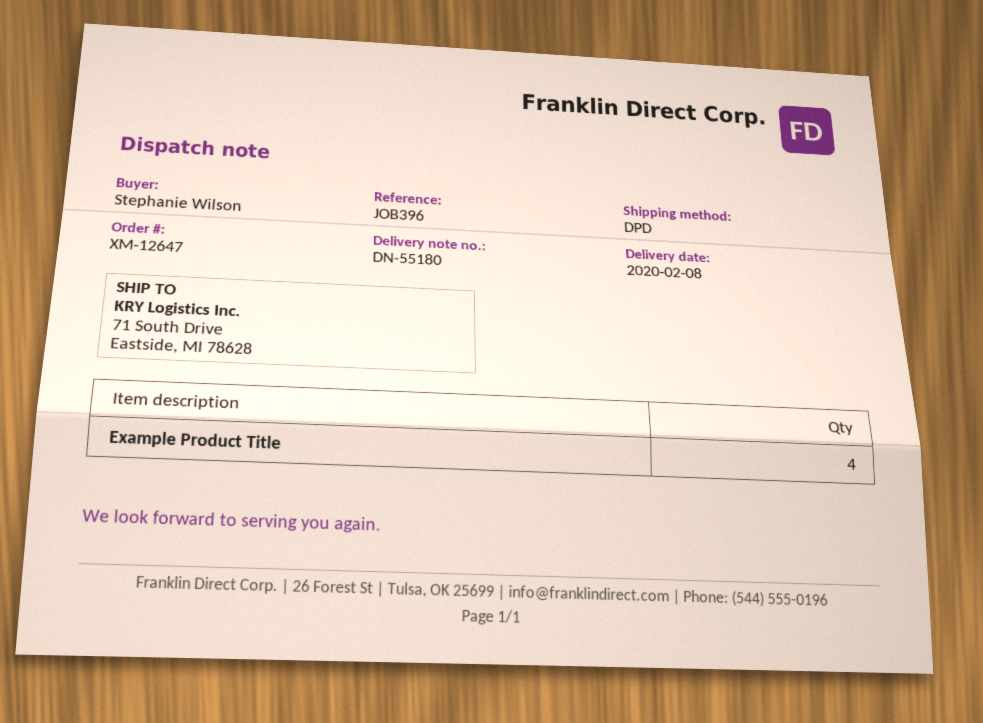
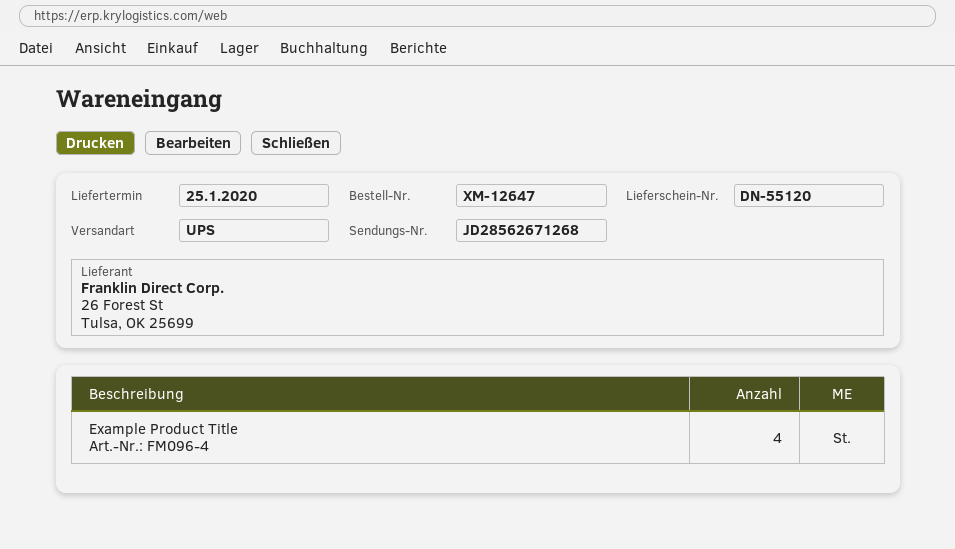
delivery note number: DN-55180 -> DN-55120
delivery date: 2020-02-08 -> 2020-01-25
shipping method: DPD -> UPS

